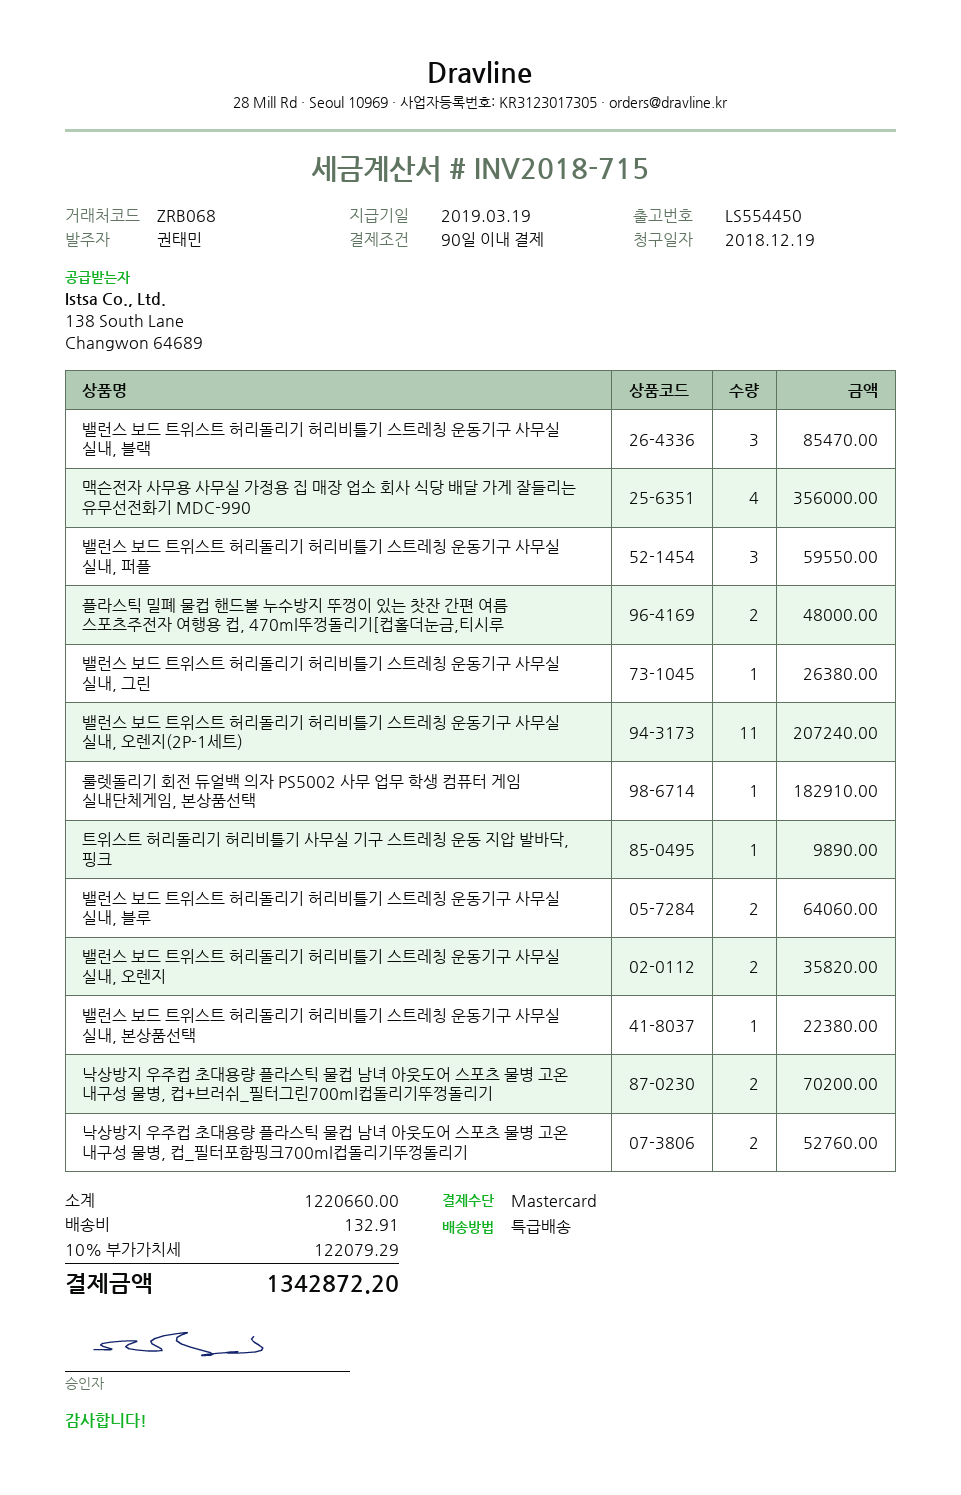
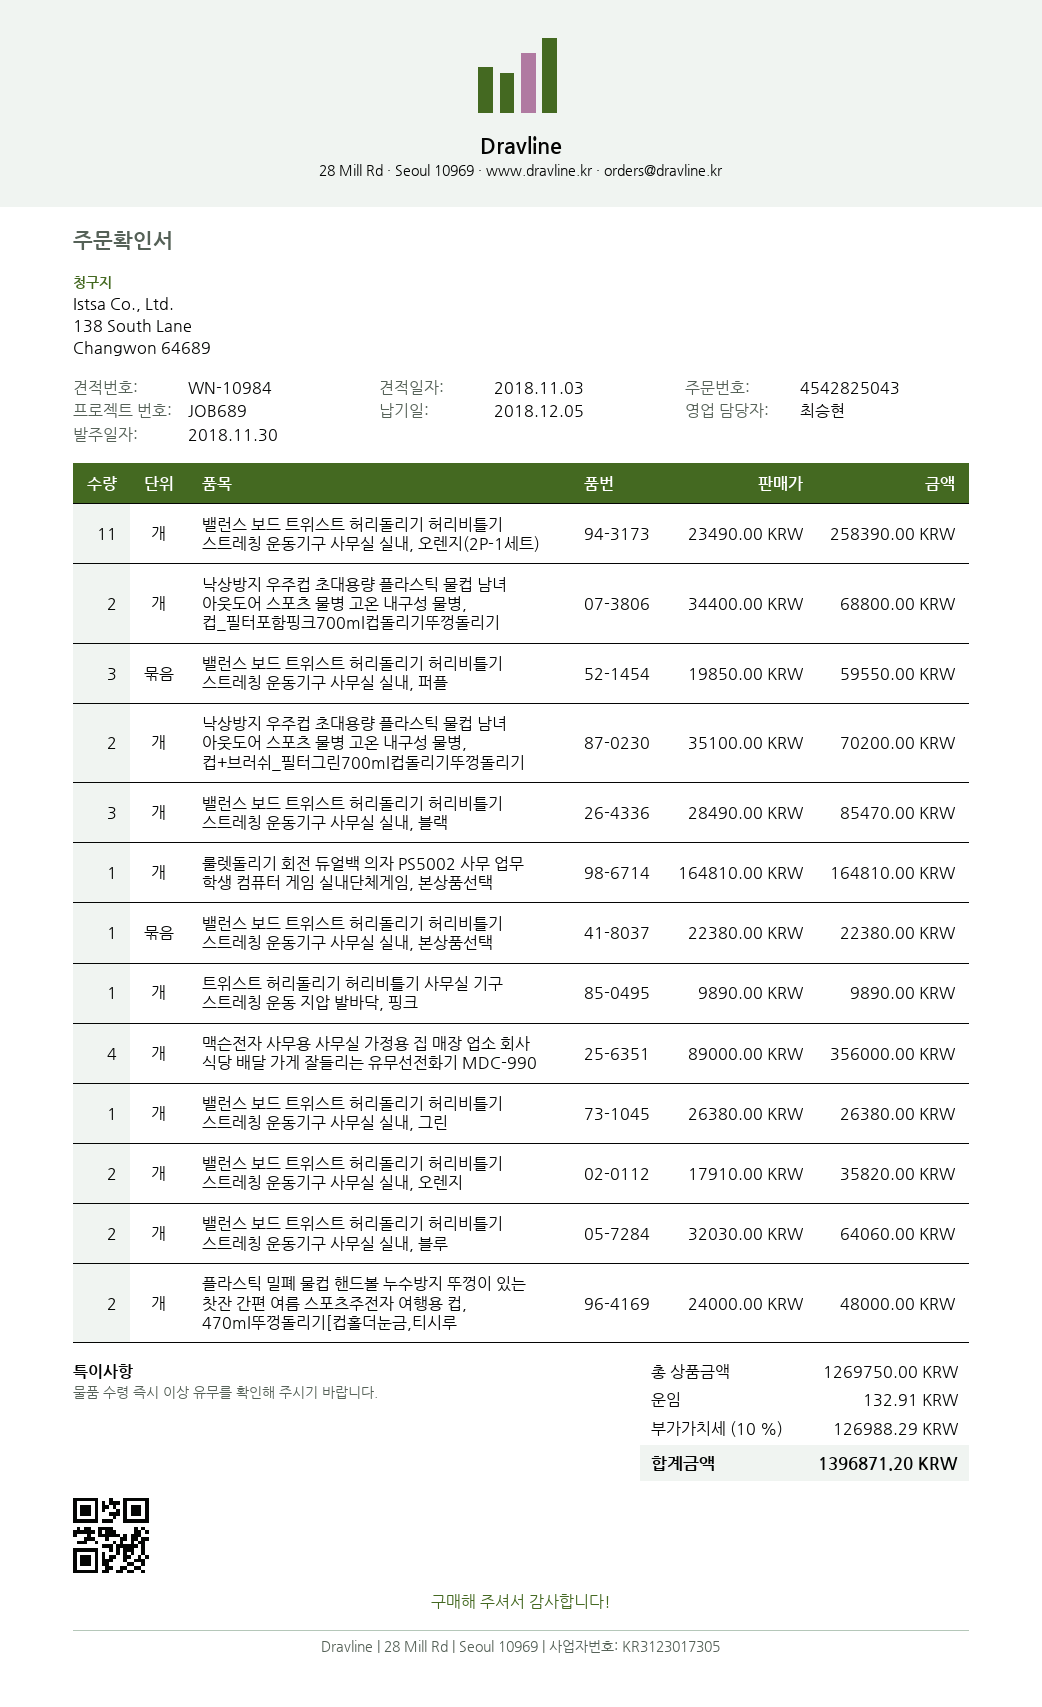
밸런스 보드 트위스트 허리돌리기 허리비틀기 스트레칭 운동기구 사무실 실내, 오렌지(2P-1세트): 11 for 207240.00 -> 11 for 258390.00
룰렛돌리기 회전 듀얼백 의자 PS5002 사무 업무 학생 컴퓨터 게임 실내단체게임, 본상품선택: 1 for 182910.00 -> 1 for 164810.00
낙상방지 우주컵 초대용량 플라스틱 물컵 남녀 아웃도어 스포츠 물병 고온 내구성 물병, 컵_필터포함핑크700ml컵돌리기뚜껑돌리기: 2 for 52760.00 -> 2 for 68800.00
subtotal: 1220660.00 -> 1269750.00
tax: 10% = 122079.29 -> 10% = 126988.29
total: 1342872.20 -> 1396871.20

